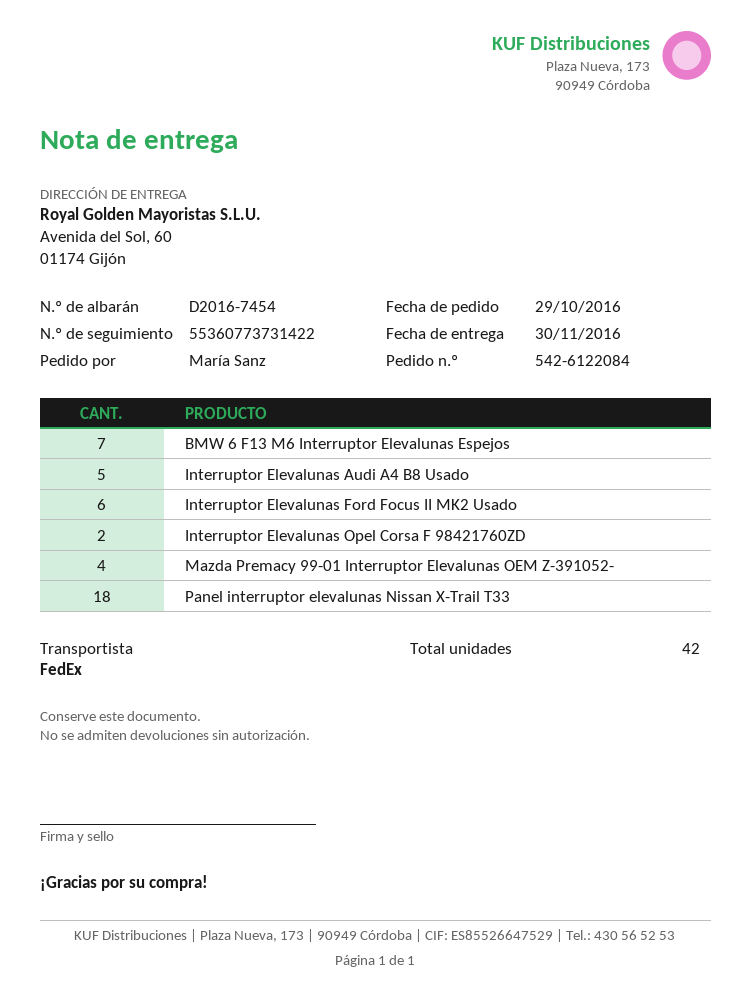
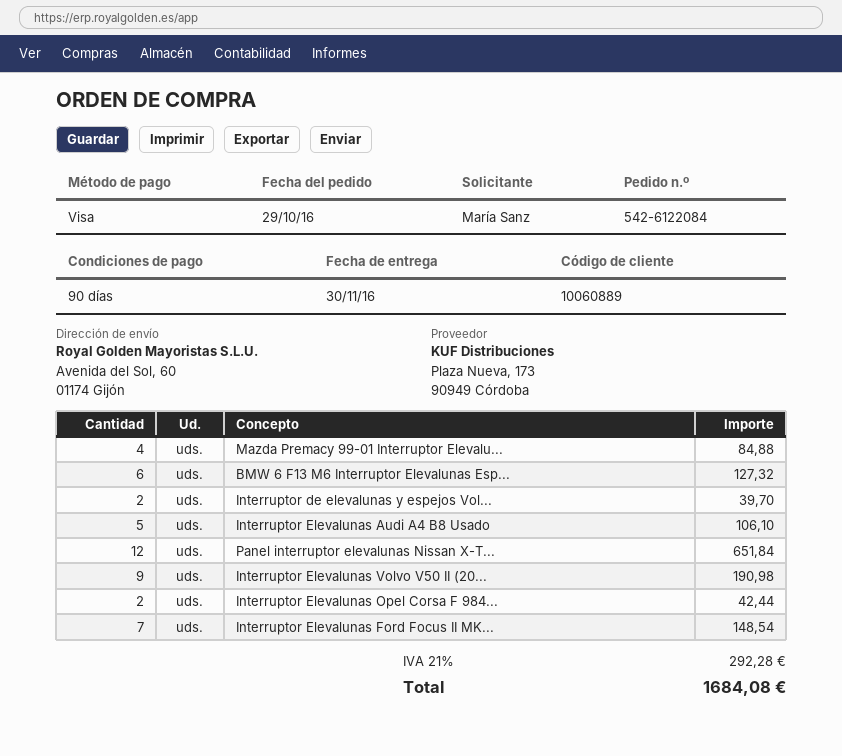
BMW 6 F13 M6 Interruptor Elevalunas Espejos: 7 -> 6
Interruptor Elevalunas Ford Focus II MK2 Usado: 6 -> 7
Panel interruptor elevalunas Nissan X-Trail T33: 18 -> 12
Interruptor de elevalunas y espejos Vol...: none -> 2
Interruptor Elevalunas Volvo V50 II (20...: none -> 9

